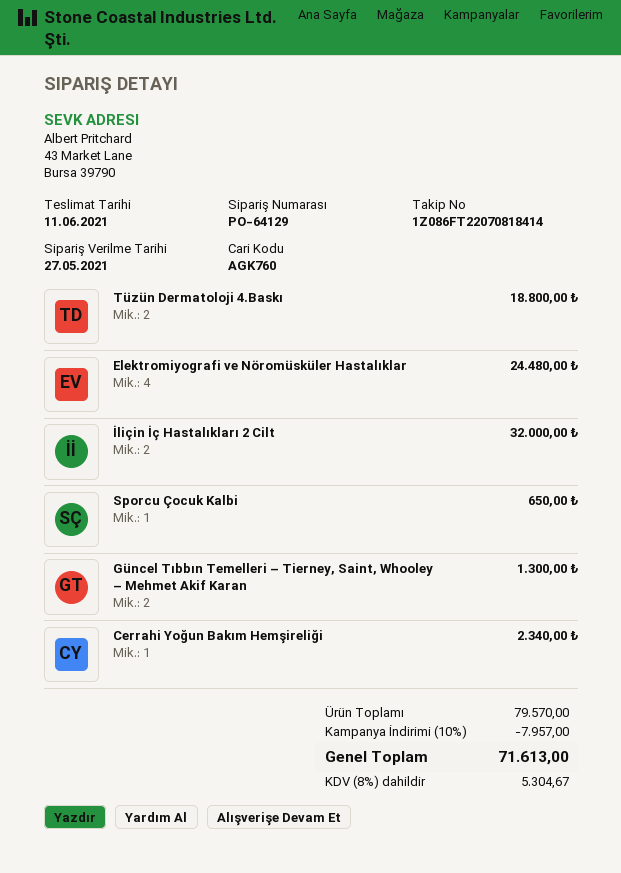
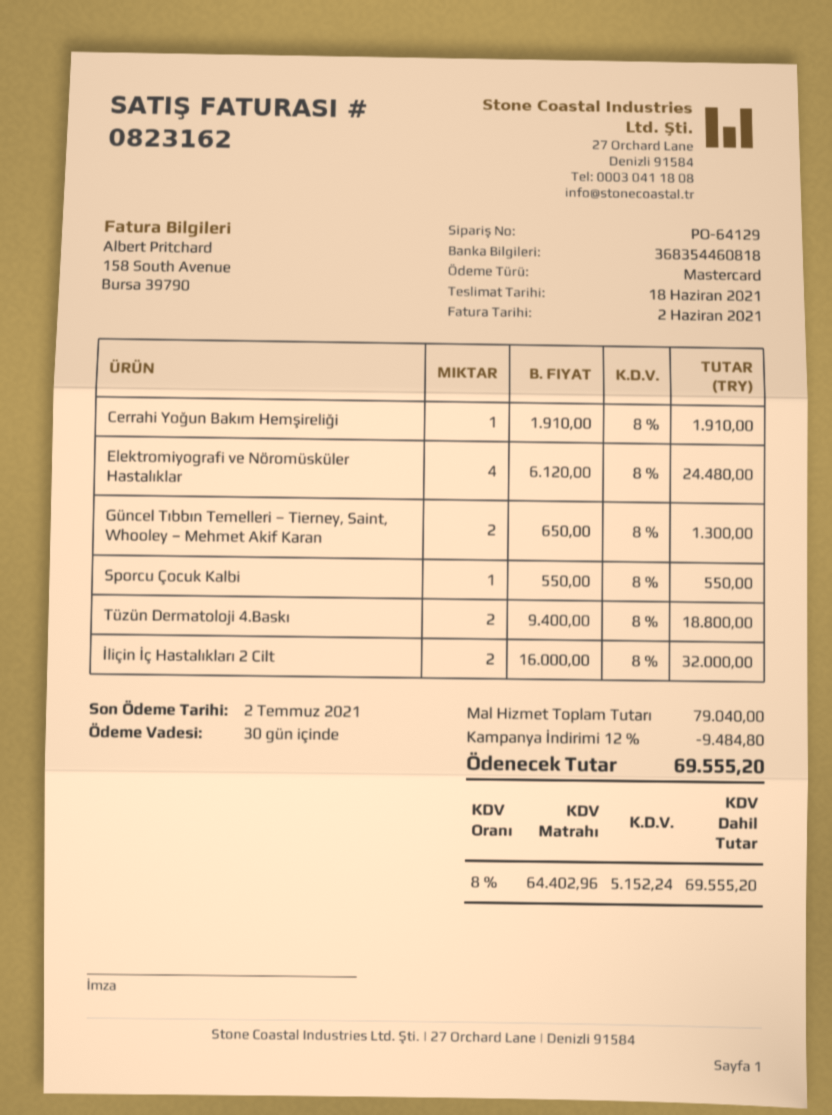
delivery date: 2021-06-11 -> 2021-06-18
Sporcu Çocuk Kalbi: 1 for 650.00 -> 1 for 550.00
Cerrahi Yoğun Bakım Hemşireliği: 1 for 2340.00 -> 1 for 1910.00
subtotal: 79570.00 -> 79040.00
discount: 10% = 7957.00 -> 12% = 9484.80
tax: 8% = 5304.67 -> 8% = 5152.24
total: 71613.00 -> 69555.20

